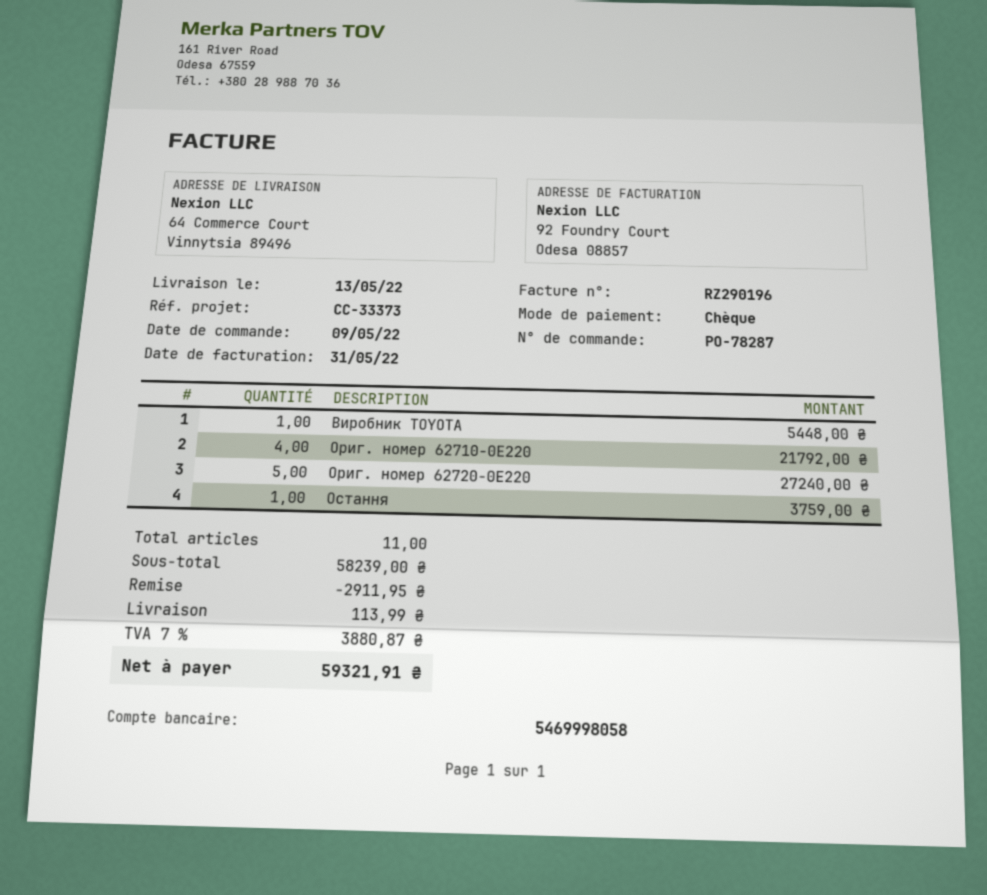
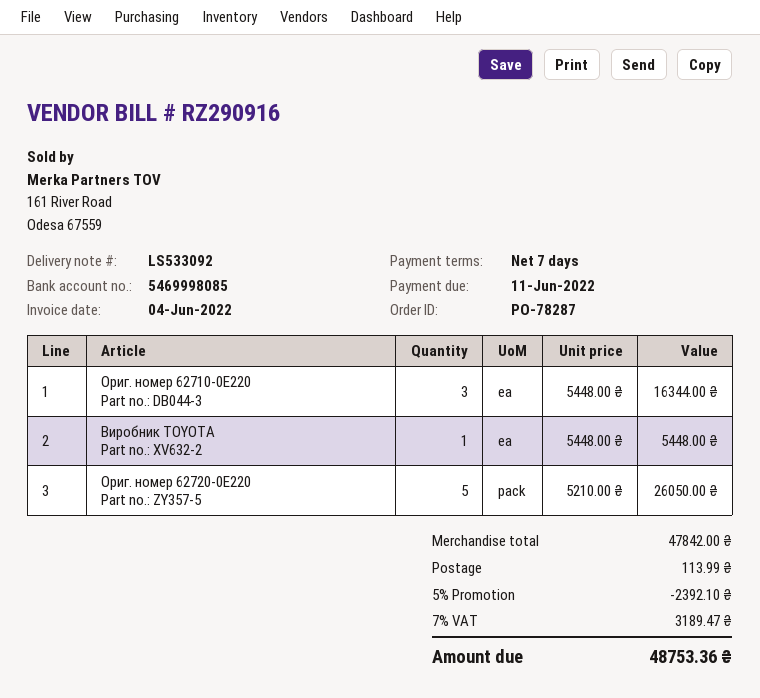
invoice number: RZ290196 -> RZ290916
invoice date: 2022-05-31 -> 2022-06-04
bank account: 5469998058 -> 5469998085
Ориг. номер 62710-0E220: 4 for 21792.00 -> 3 for 16344.00
Ориг. номер 62720-0E220: 5 for 27240.00 -> 5 for 26050.00
Остання: 1 for 3759.00 -> none
subtotal: 58239.00 -> 47842.00
discount: 2911.95 -> 2392.10
tax: 7% = 3880.87 -> 7% = 3189.47
total: 59321.91 -> 48753.36

